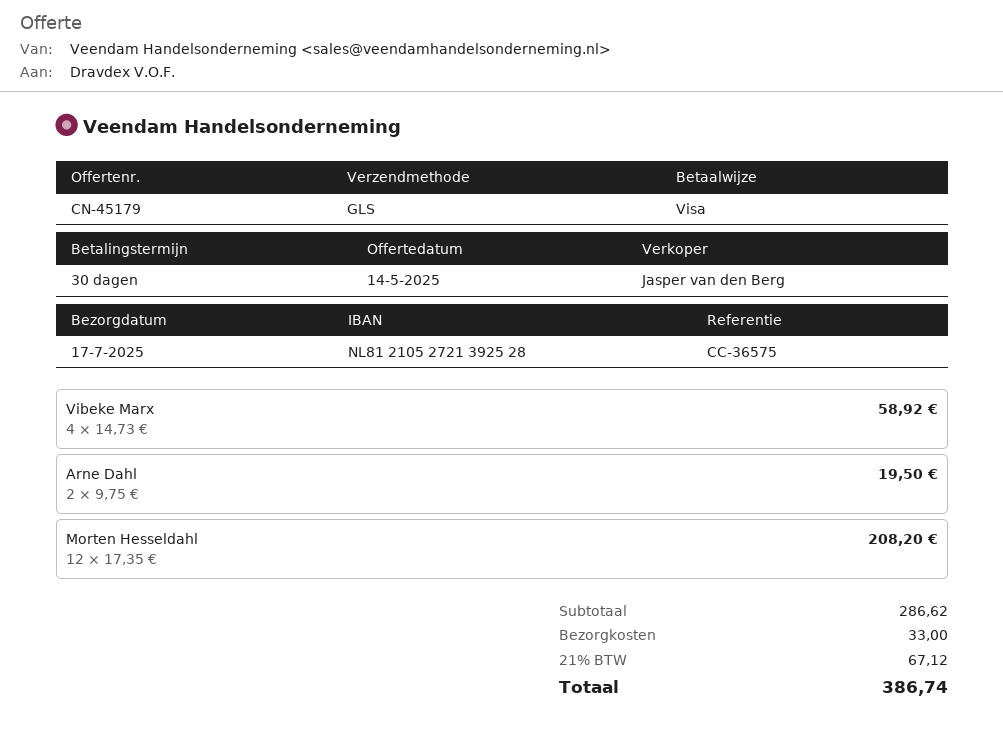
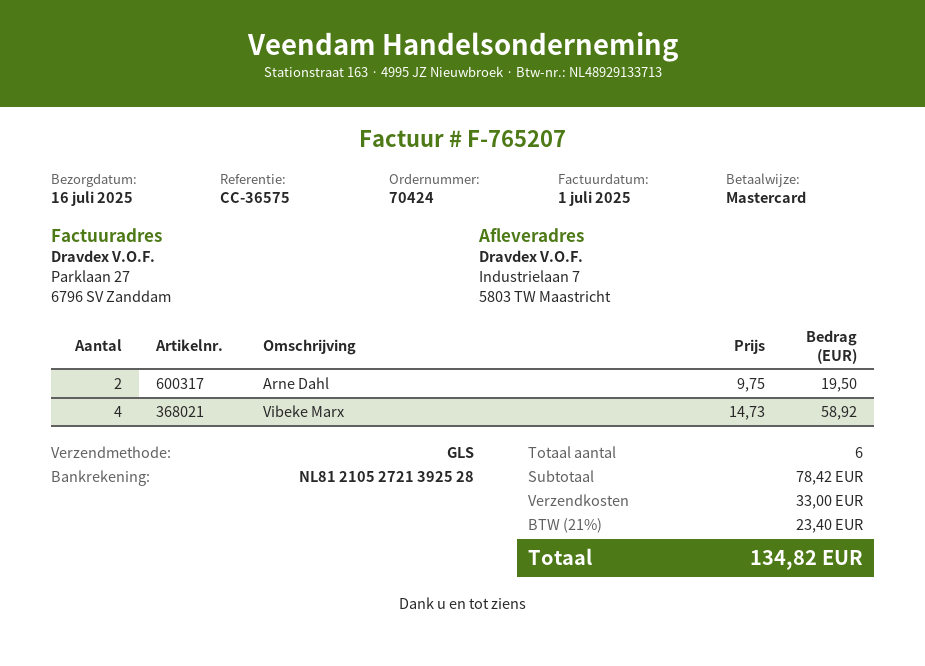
delivery date: 2025-07-17 -> 2025-07-16
payment method: Visa -> Mastercard
Morten Hesseldahl: 12 x 17.35 = 208.20 -> none
subtotal: 286.62 -> 78.42
tax: 21% = 67.12 -> 21% = 23.40
total: 386.74 -> 134.82

